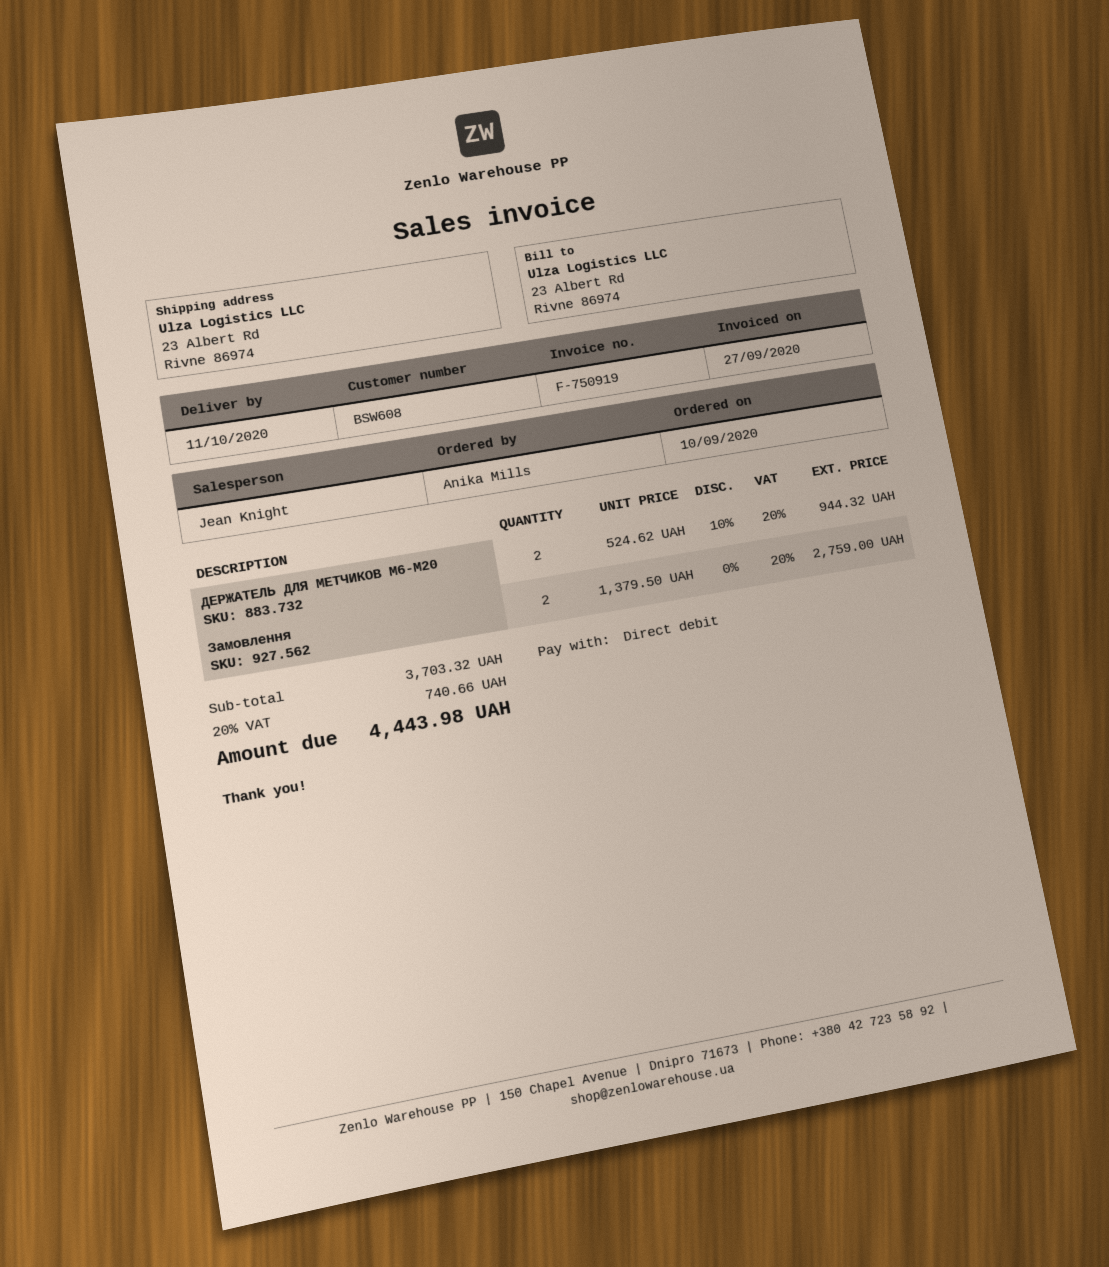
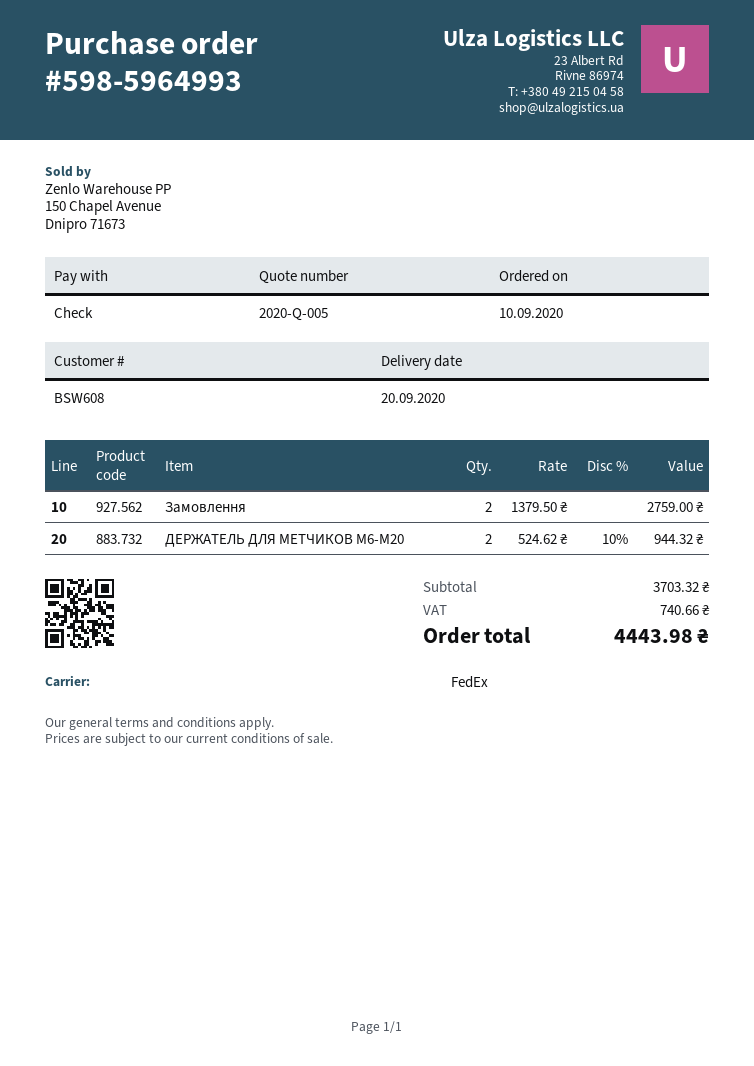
delivery date: 2020-10-11 -> 2020-09-20
payment method: direct debit -> cheque

